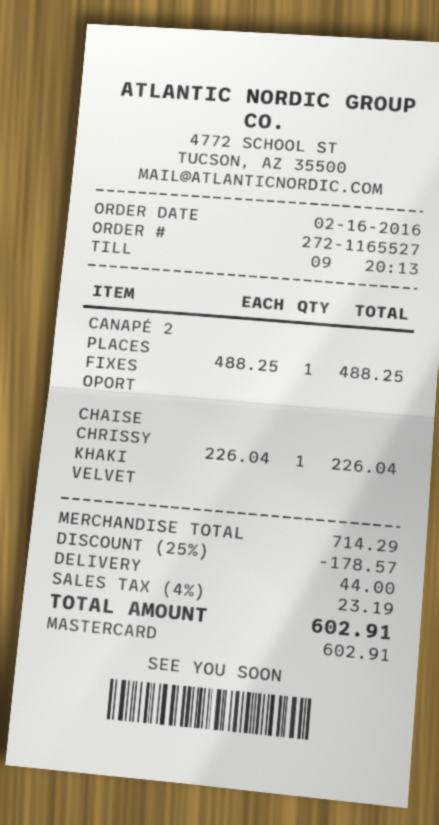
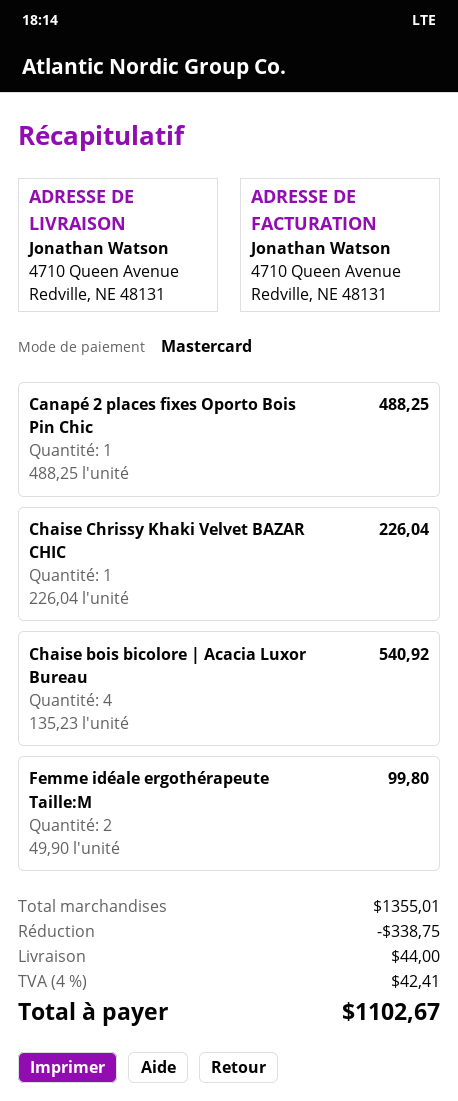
Chaise bois bicolore | Acacia Luxor Bureau: none -> 4 x 135.23 = 540.92
Femme idéale ergothérapeute Taille:M: none -> 2 x 49.90 = 99.80
subtotal: 714.29 -> 1355.01
discount: 178.57 -> 338.75
tax: 4% = 23.19 -> 4% = 42.41
total: 602.91 -> 1102.67

